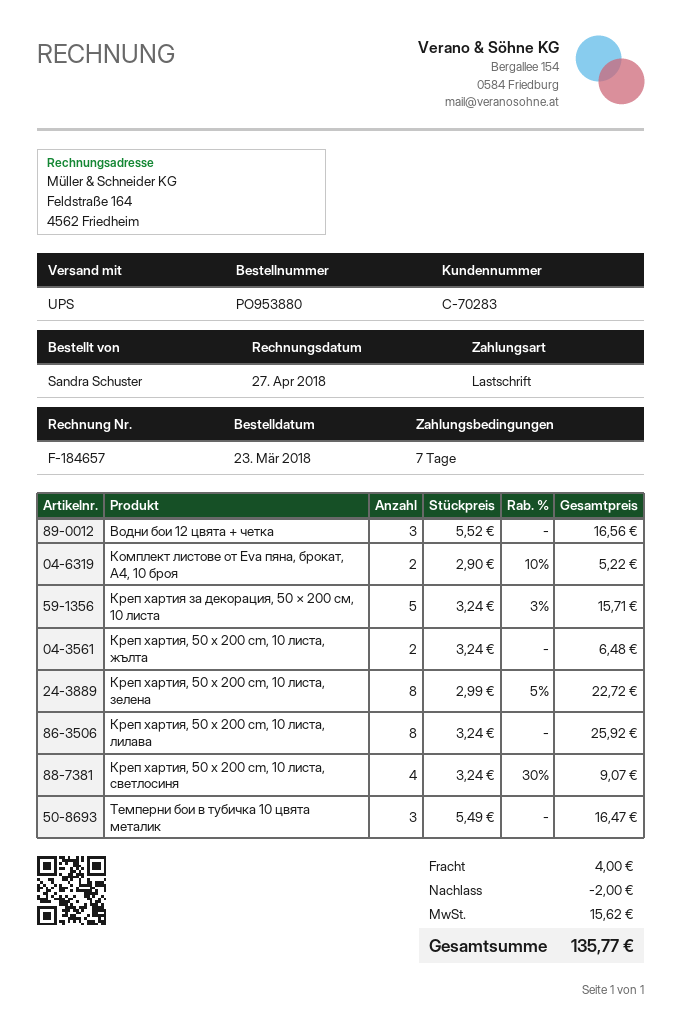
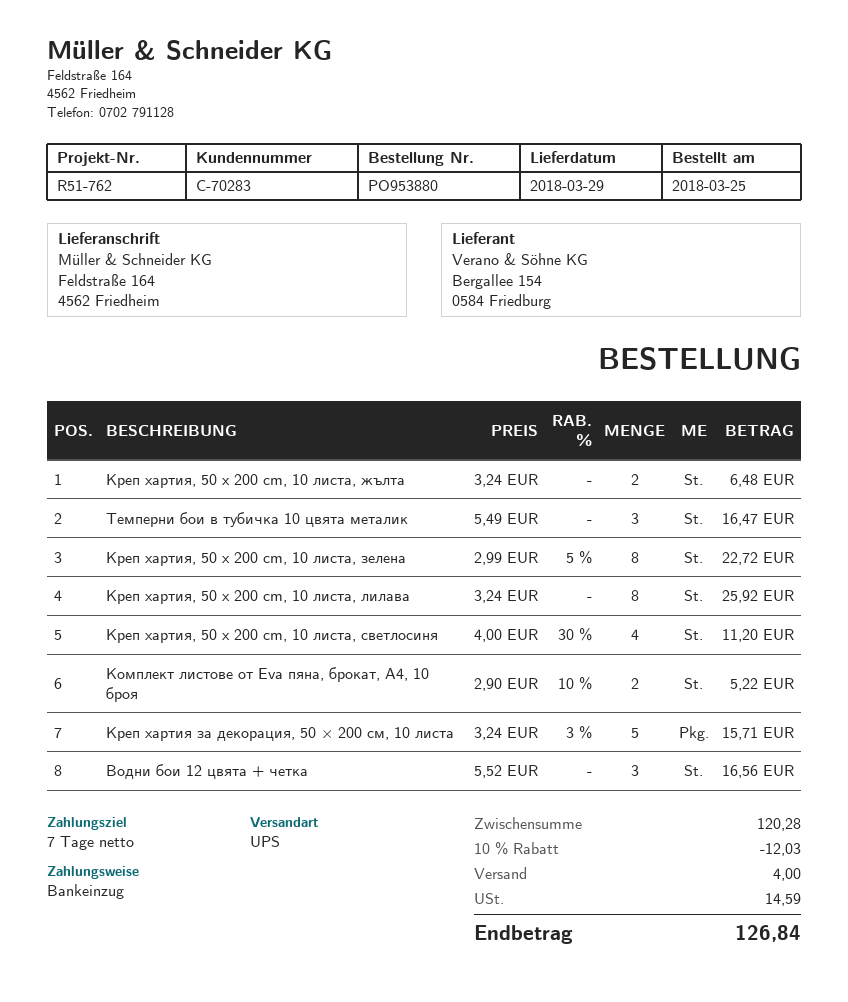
order date: 2018-03-23 -> 2018-03-25
Креп хартия, 50 х 200 cm, 10 листа, светлосиня: 4 x 3.24 - 30% = 9.07 -> 4 x 4.00 - 30% = 11.20
discount: 2.00 -> 12.03
tax: 15.62 -> 14.59
total: 135.77 -> 126.84

